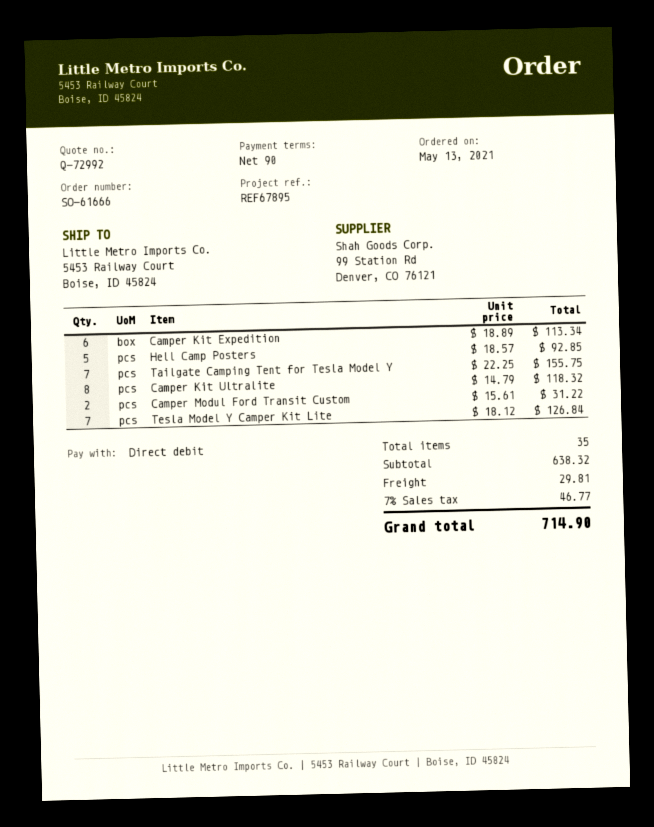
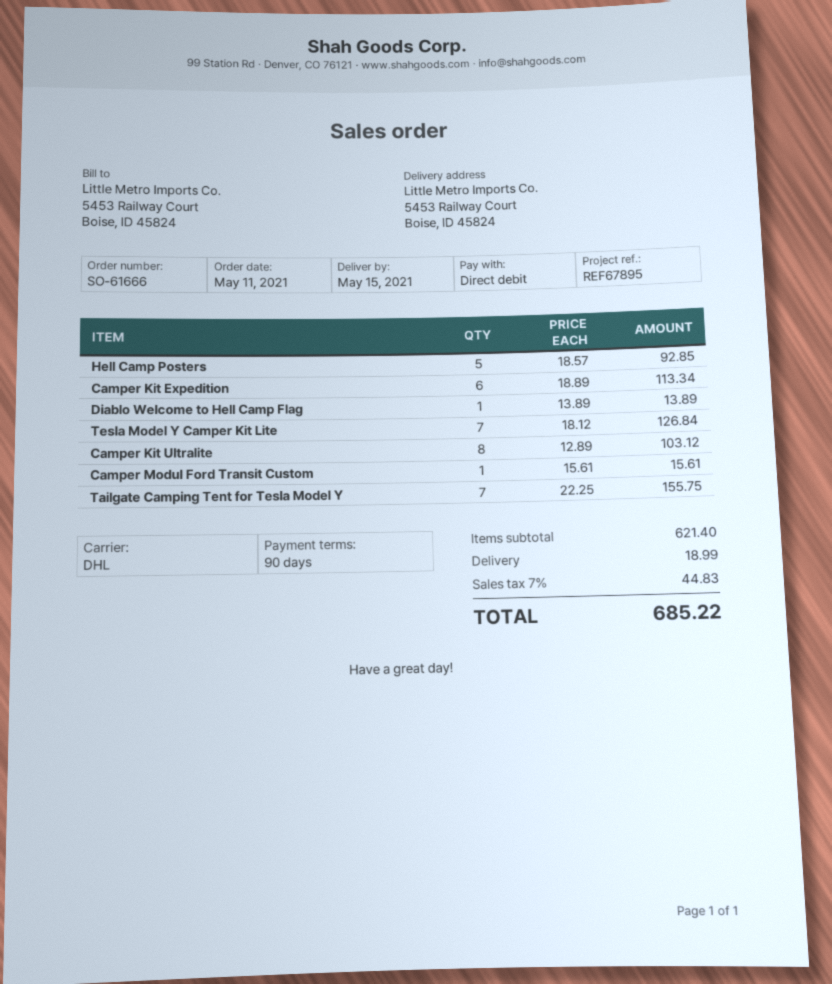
order date: 2021-05-13 -> 2021-05-11
Camper Kit Ultralite: 8 x 14.79 = 118.32 -> 8 x 12.89 = 103.12
Camper Modul Ford Transit Custom: 2 x 15.61 = 31.22 -> 1 x 15.61 = 15.61
Diablo Welcome to Hell Camp Flag: none -> 1 x 13.89 = 13.89
subtotal: 638.32 -> 621.40
shipping: 29.81 -> 18.99
tax: 7% = 46.77 -> 7% = 44.83
total: 714.90 -> 685.22

